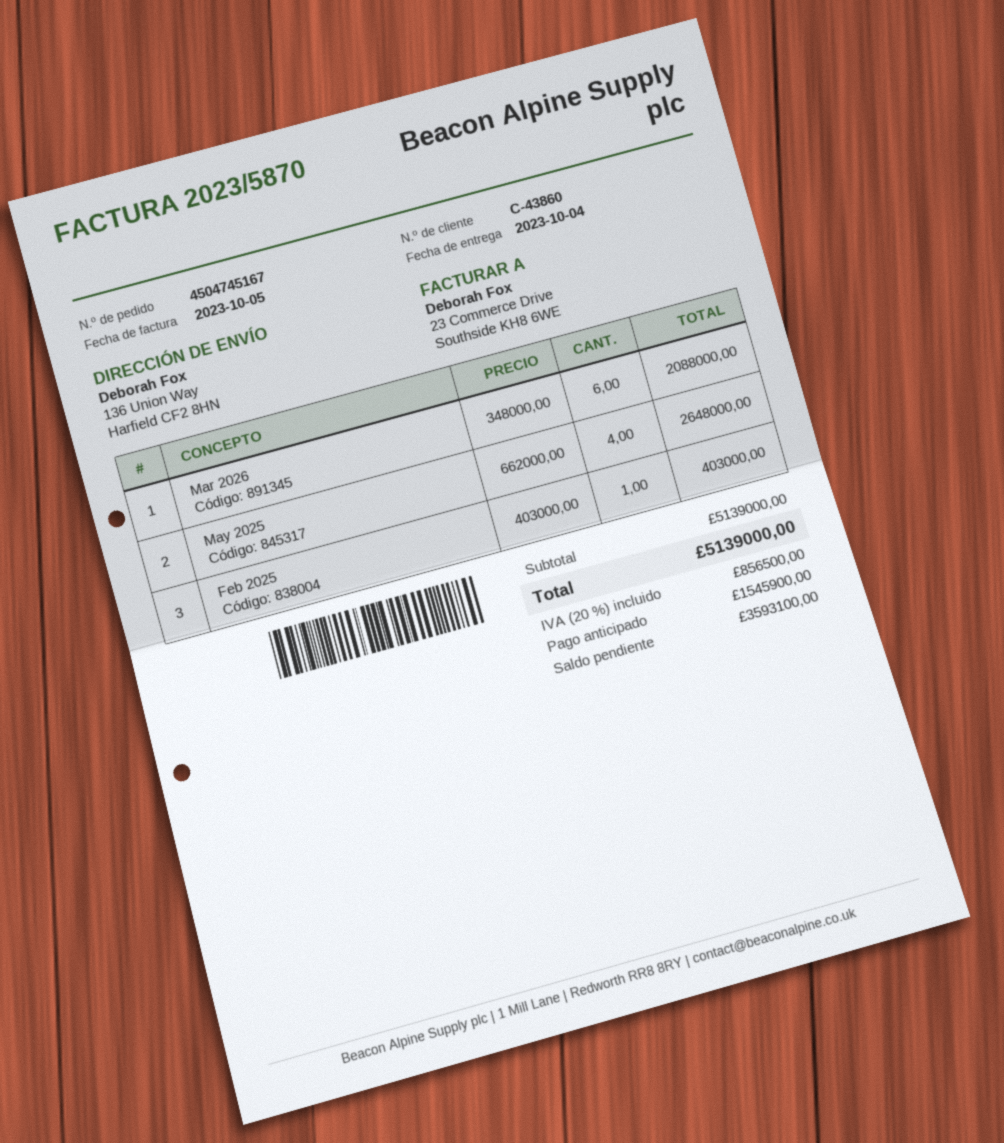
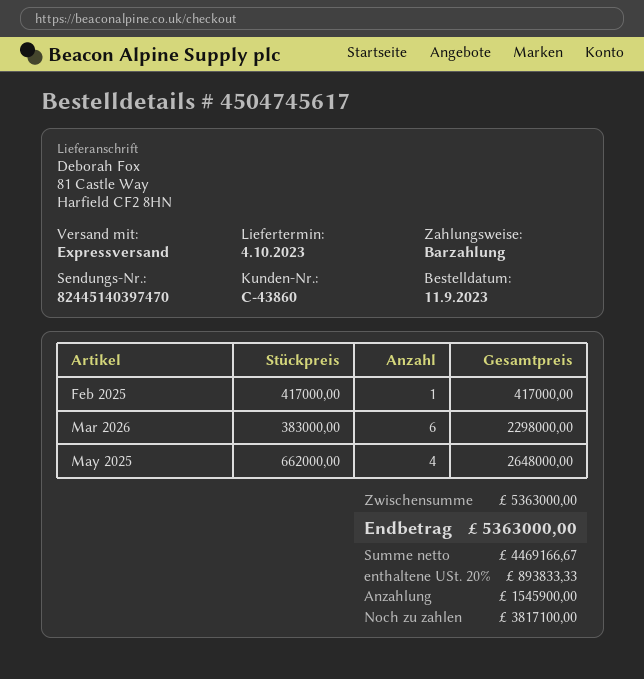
order number: 4504745167 -> 4504745617
ship to: 136 Union Way, Harfield CF2 8HN -> 81 Castle Way, Harfield CF2 8HN
Mar 2026: 6 x 348000.00 = 2088000.00 -> 6 x 383000.00 = 2298000.00
Feb 2025: 1 x 403000.00 = 403000.00 -> 1 x 417000.00 = 417000.00
subtotal: 5139000.00 -> 5363000.00
tax: 20% = 856500.00 -> 20% = 893833.33
total: 5139000.00 -> 5363000.00
balance: 3593100.00 -> 3817100.00

